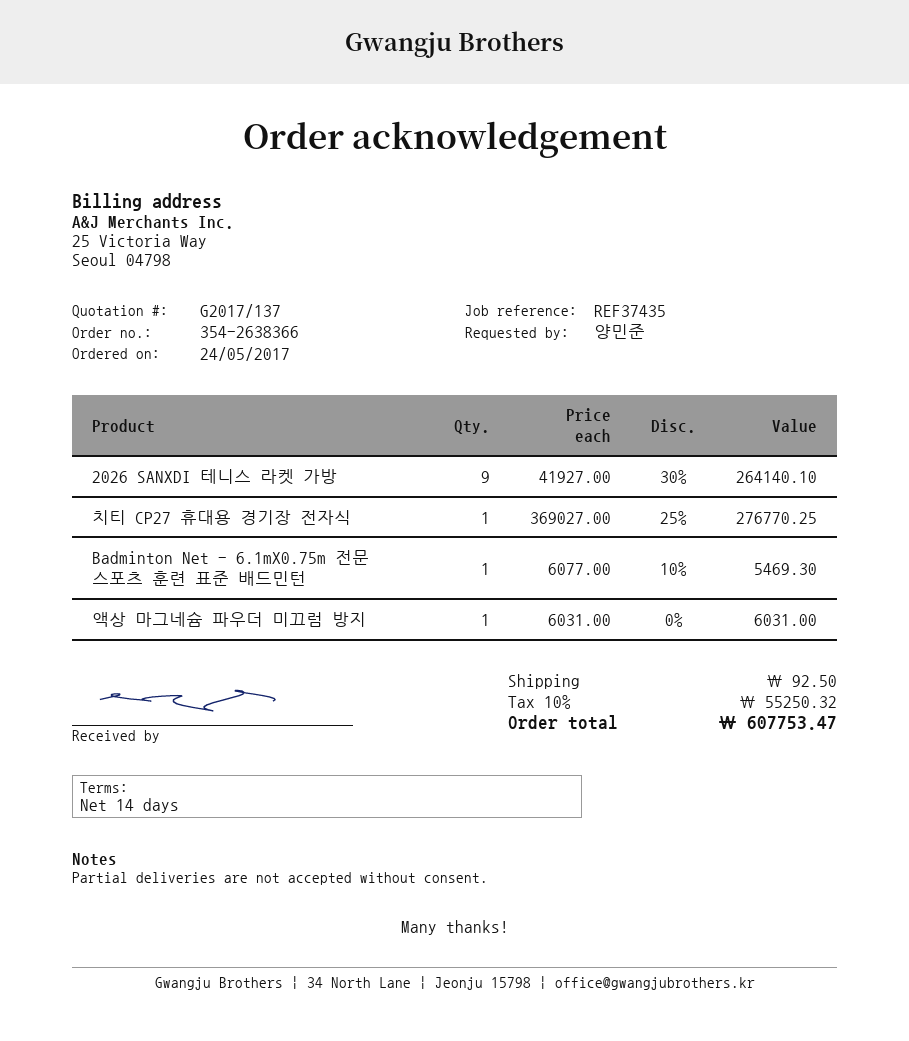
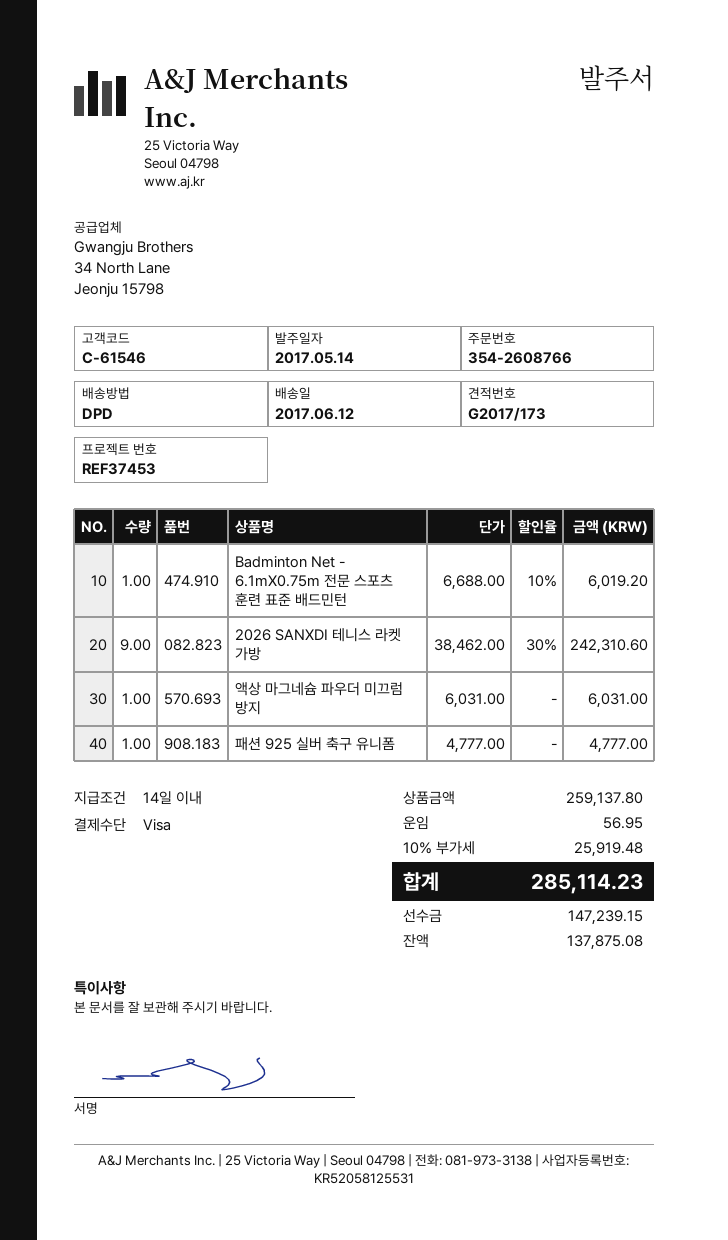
quote number: G2017/137 -> G2017/173
order number: 354-2638366 -> 354-2608766
order date: 2017-05-24 -> 2017-05-14
reference: REF37435 -> REF37453
2026 SANXDI 테니스 라켓 가방: 9 x 41927.00 - 30% = 264140.10 -> 9 x 38462.00 - 30% = 242310.60
치티 CP27 휴대용 경기장 전자식: 1 x 369027.00 - 25% = 276770.25 -> none
Badminton Net - 6.1mX0.75m 전문 스포츠 훈련 표준 배드민턴: 1 x 6077.00 - 10% = 5469.30 -> 1 x 6688.00 - 10% = 6019.20
패션 925 실버 축구 유니폼: none -> 1 x 4777.00 = 4777.00
shipping: 92.50 -> 56.95
tax: 10% = 55250.32 -> 10% = 25919.48
total: 607753.47 -> 285114.23

